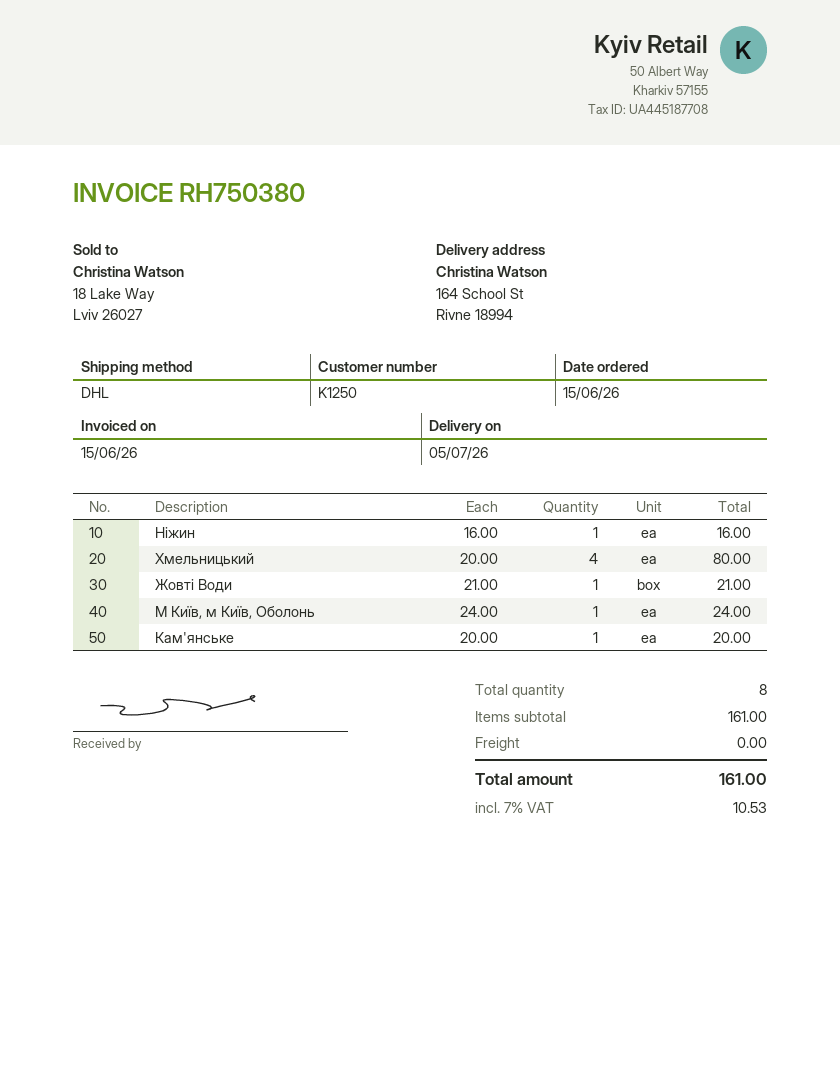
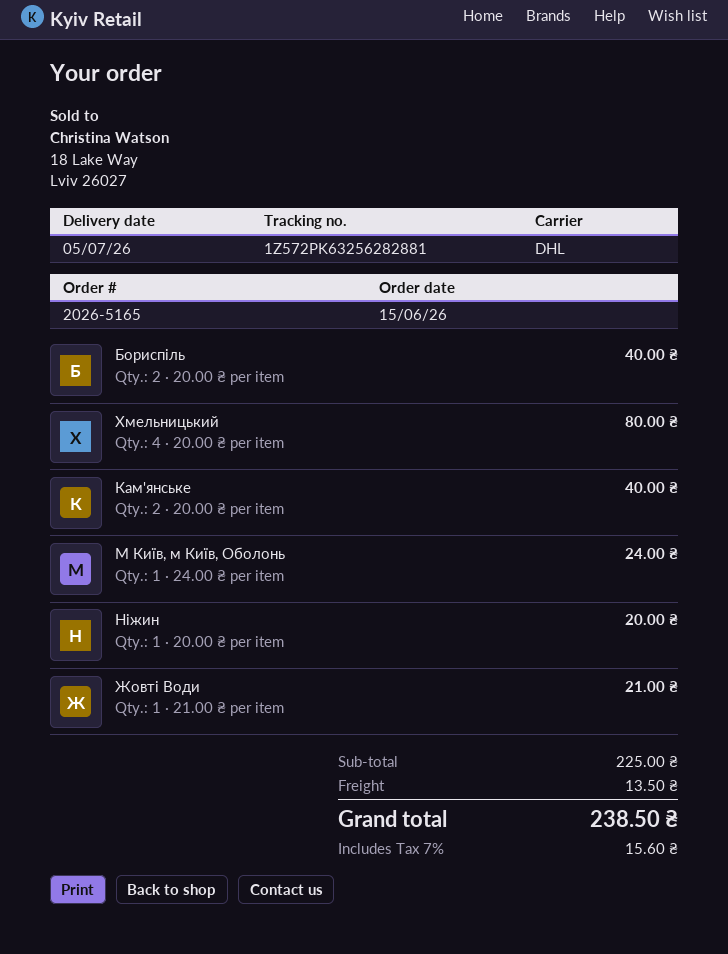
Ніжин: 1 x 16.00 = 16.00 -> 1 x 20.00 = 20.00
Кам'янське: 1 x 20.00 = 20.00 -> 2 x 20.00 = 40.00
Бориспіль: none -> 2 x 20.00 = 40.00
subtotal: 161.00 -> 225.00
shipping: 0.00 -> 13.50
tax: 7% = 10.53 -> 7% = 15.60
total: 161.00 -> 238.50

